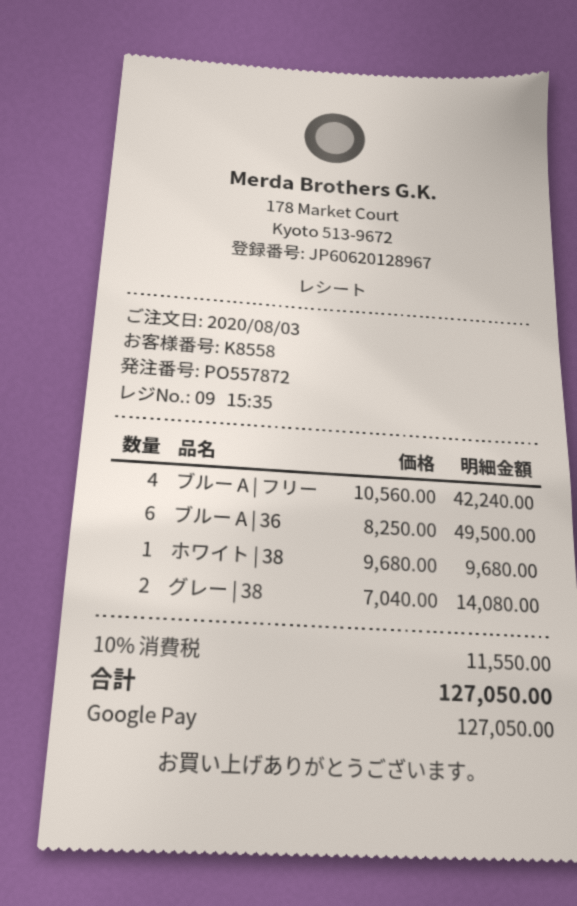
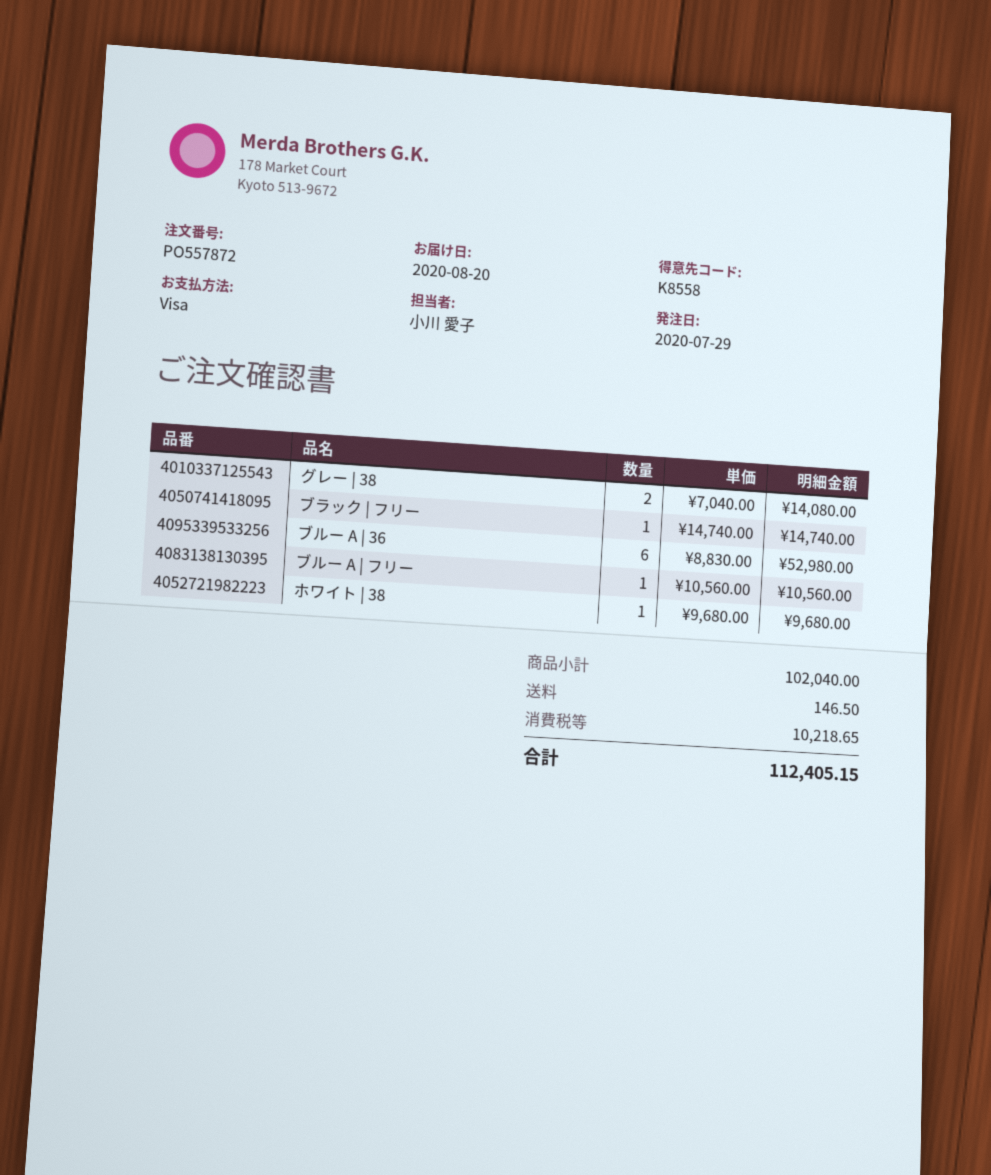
order date: 2020-08-03 -> 2020-07-29
payment method: Google Pay -> Visa
ブルー A | フリー: 4 x 10560.00 = 42240.00 -> 1 x 10560.00 = 10560.00
ブルー A | 36: 6 x 8250.00 = 49500.00 -> 6 x 8830.00 = 52980.00
ブラック | フリー: none -> 1 x 14740.00 = 14740.00
shipping: none -> 146.50
tax: 11550.00 -> 10218.65
total: 127050.00 -> 112405.15

